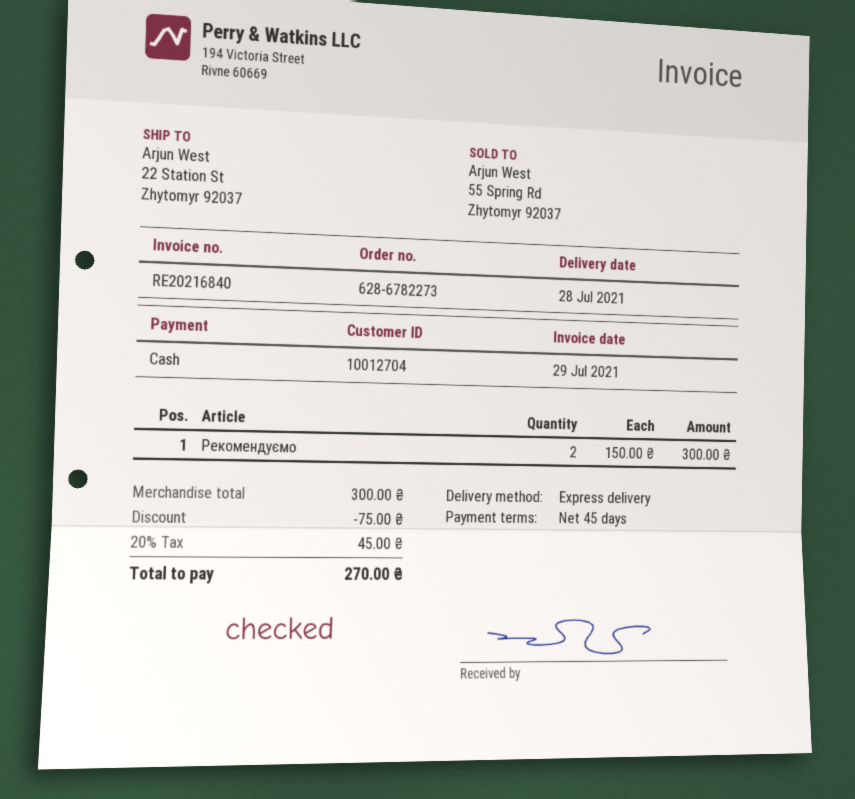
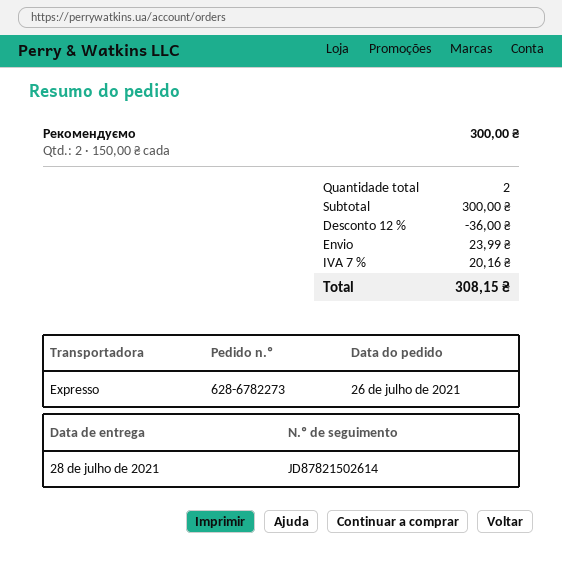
discount: 75.00 -> 36.00
shipping: none -> 23.99
tax: 20% = 45.00 -> 7% = 20.16
total: 270.00 -> 308.15

